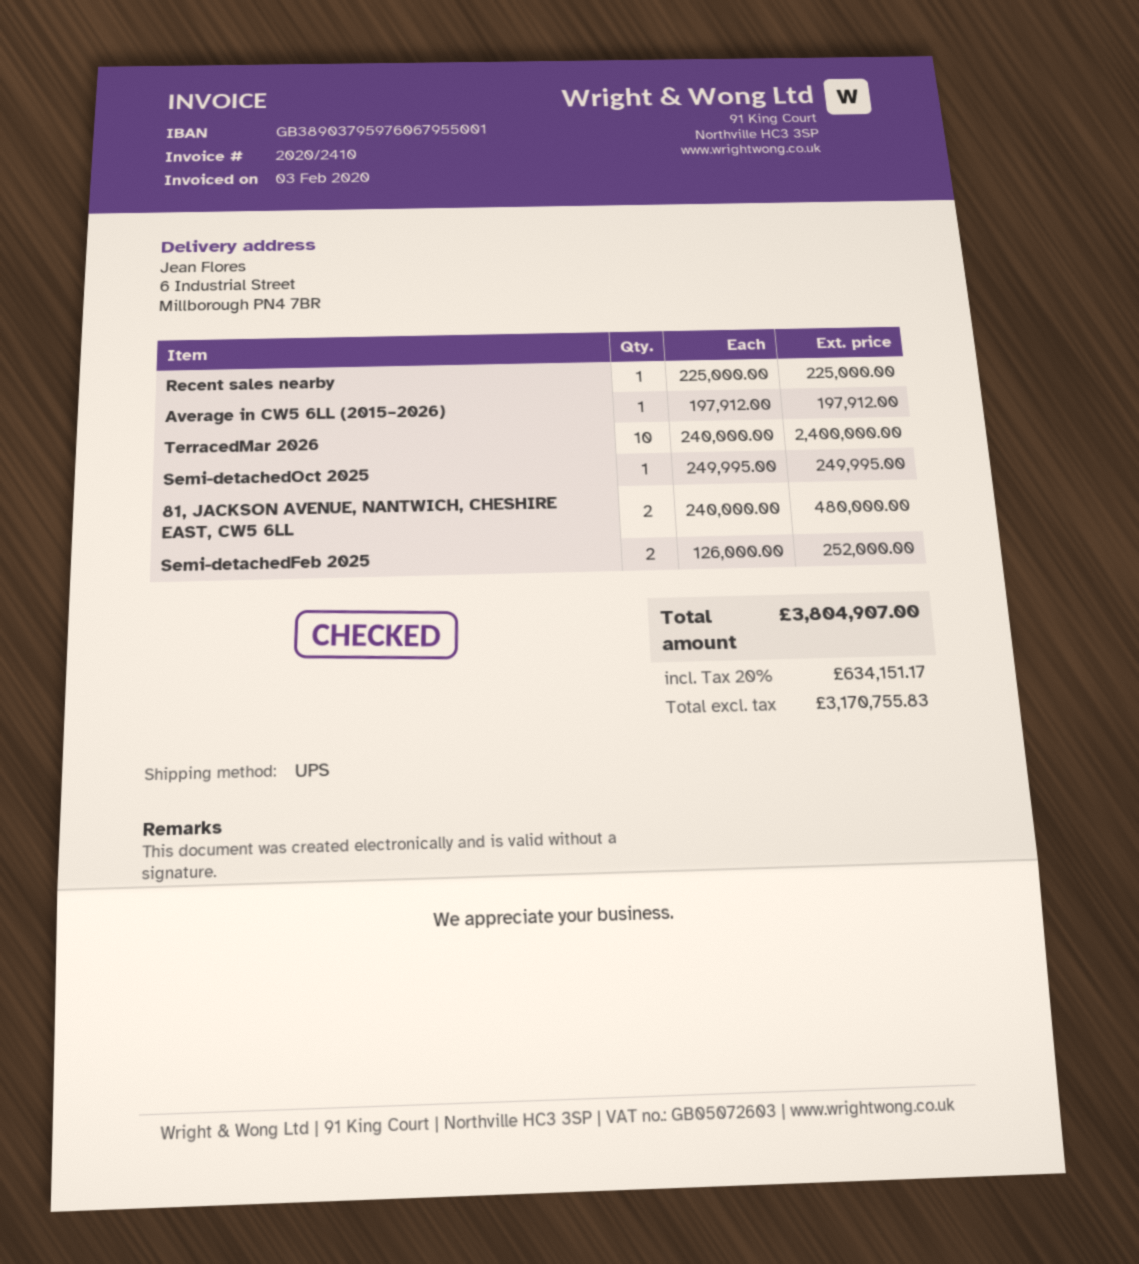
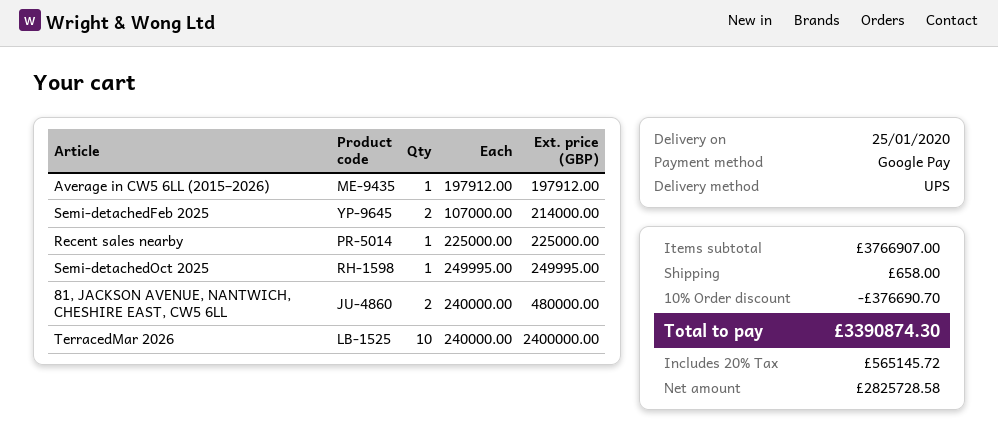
Semi-detachedFeb 2025: 2 x 126000.00 = 252000.00 -> 2 x 107000.00 = 214000.00
discount: none -> 10% = 376690.70
shipping: none -> 658.00
net: 3170755.83 -> 2825728.58
tax: 20% = 634151.17 -> 20% = 565145.72
total: 3804907.00 -> 3390874.30

